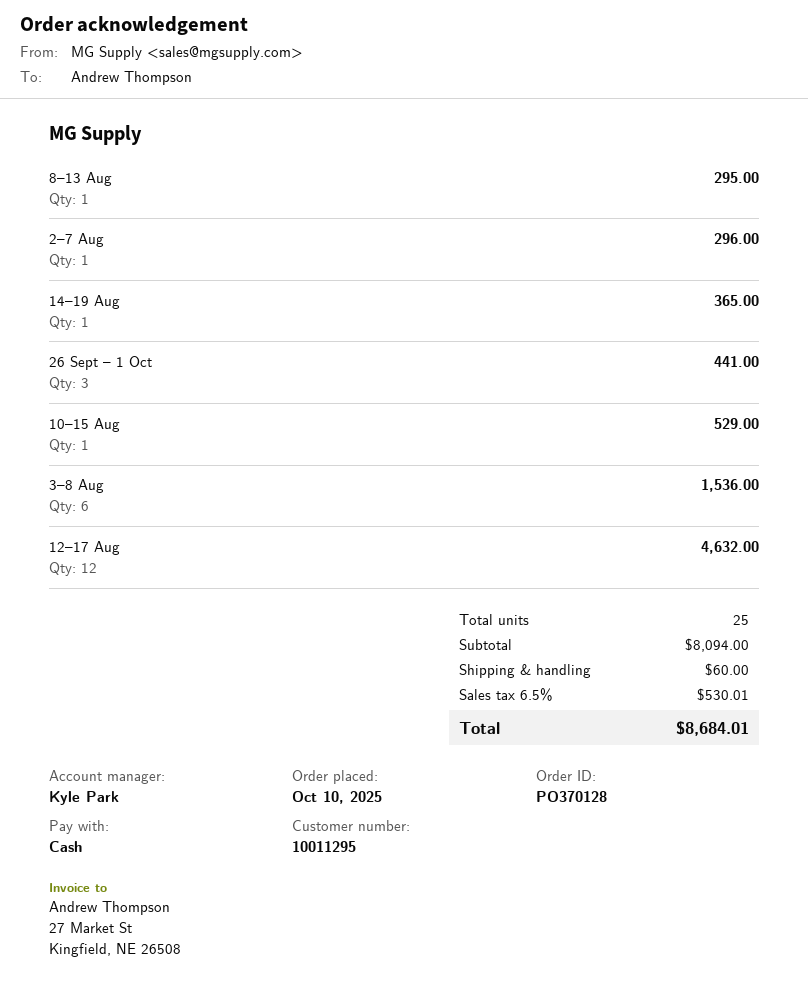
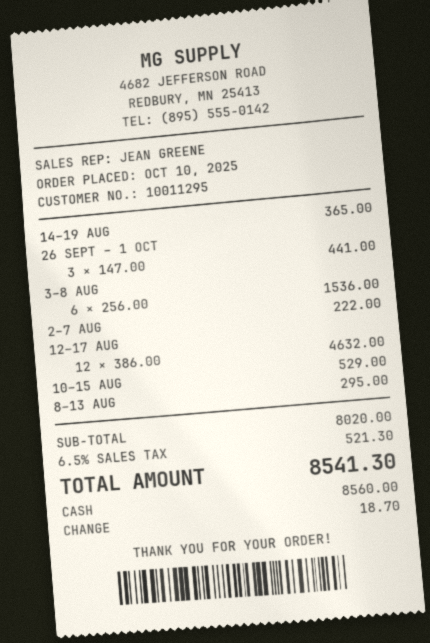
sales rep: Kyle Park -> JEAN GREENE
2–7 Aug: 1 for 296.00 -> 1 for 222.00
subtotal: 8094.00 -> 8020.00
shipping: 60.00 -> none
tax: 6.5% = 530.01 -> 6.5% = 521.30
total: 8684.01 -> 8541.30

